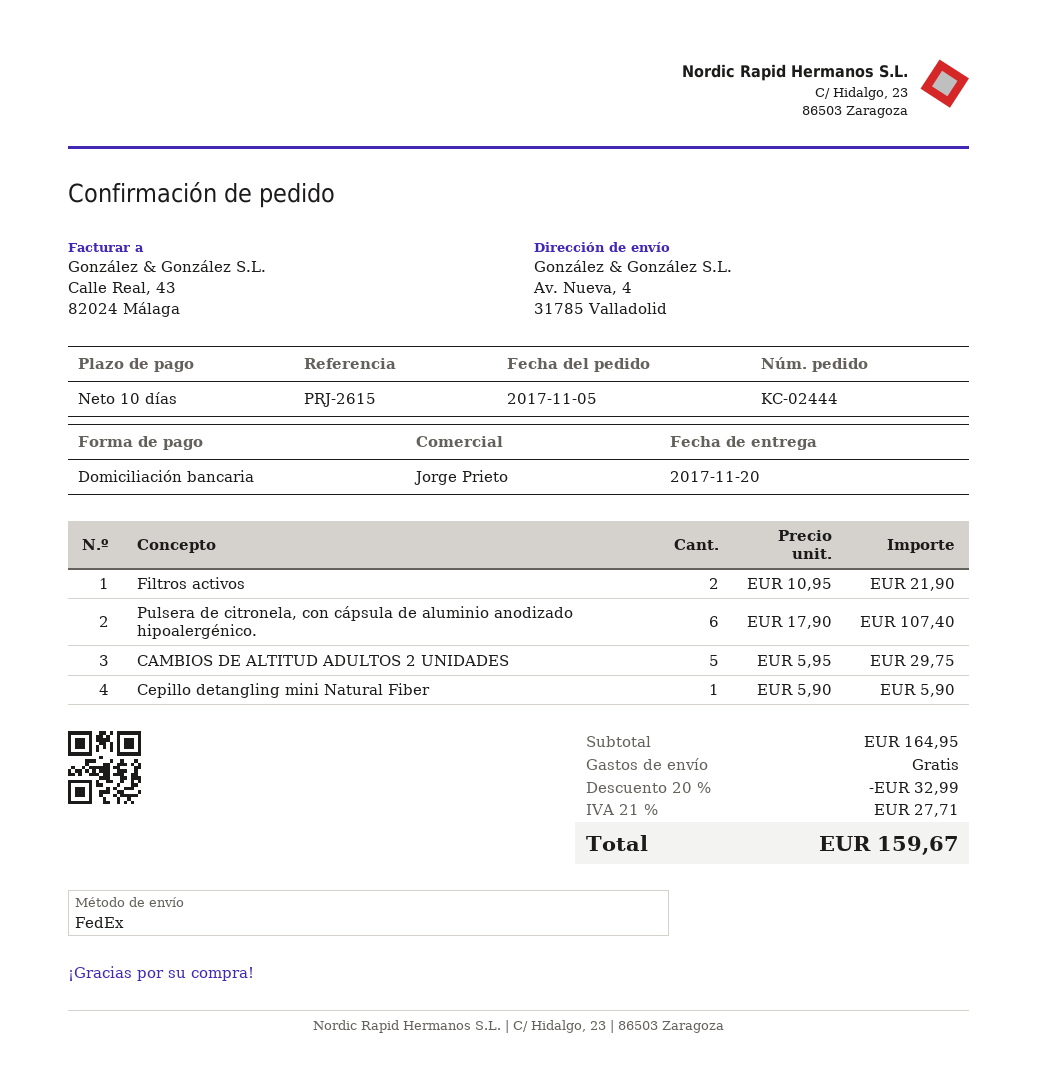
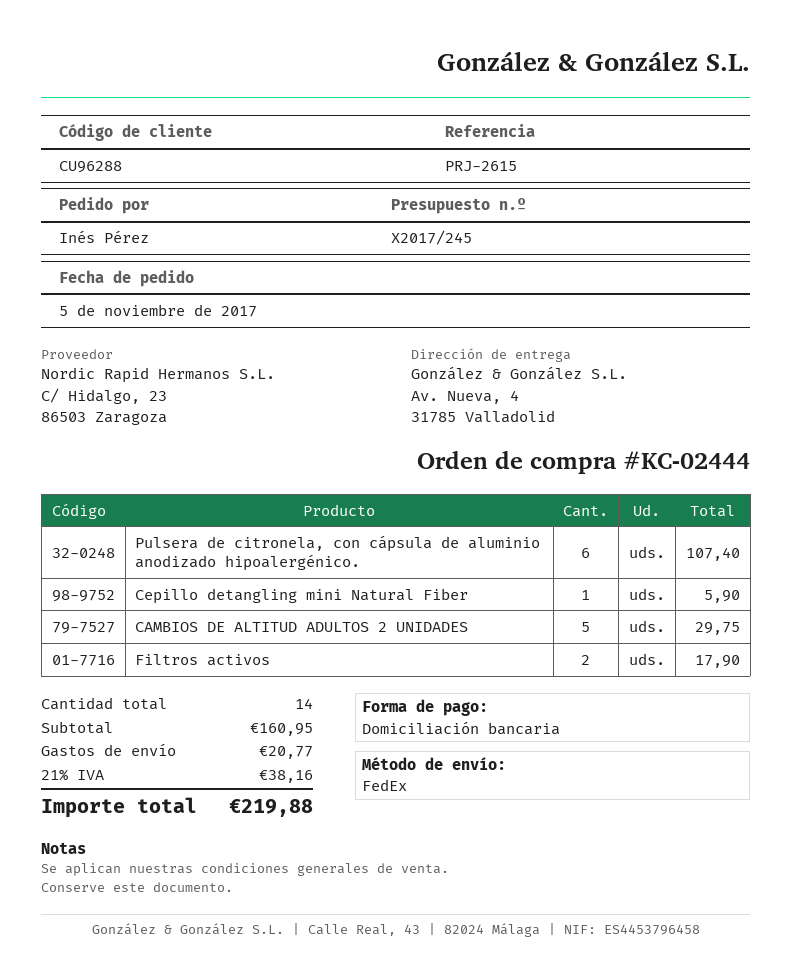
Filtros activos: 2 for 21.90 -> 2 for 17.90
subtotal: 164.95 -> 160.95
discount: 20% = 32.99 -> none
shipping: 0.00 -> 20.77
tax: 21% = 27.71 -> 21% = 38.16
total: 159.67 -> 219.88

